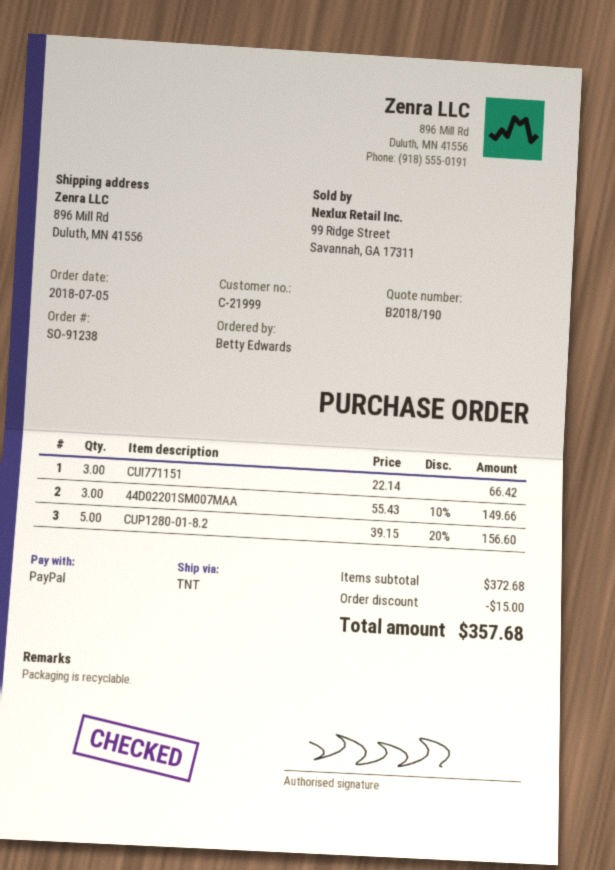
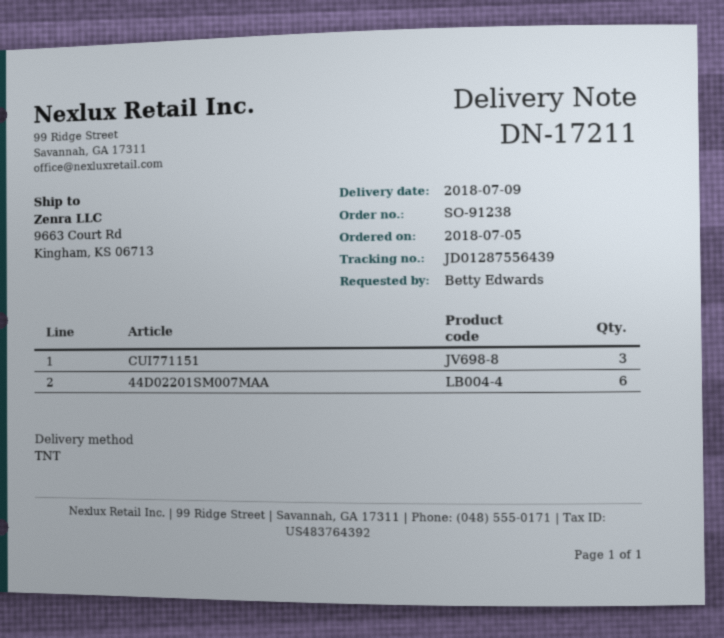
ship to: 896 Mill Rd, Duluth, MN 41556 -> 9663 Court Rd, Kingham, KS 06713
44D02201SM007MAA: 3 -> 6
CUP1280-01-8.2: 5 -> none

